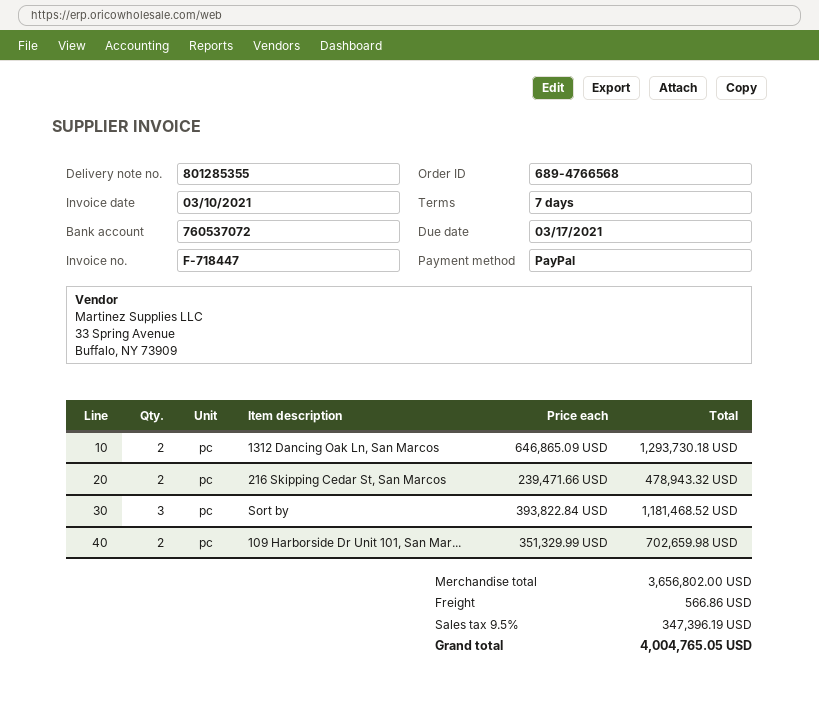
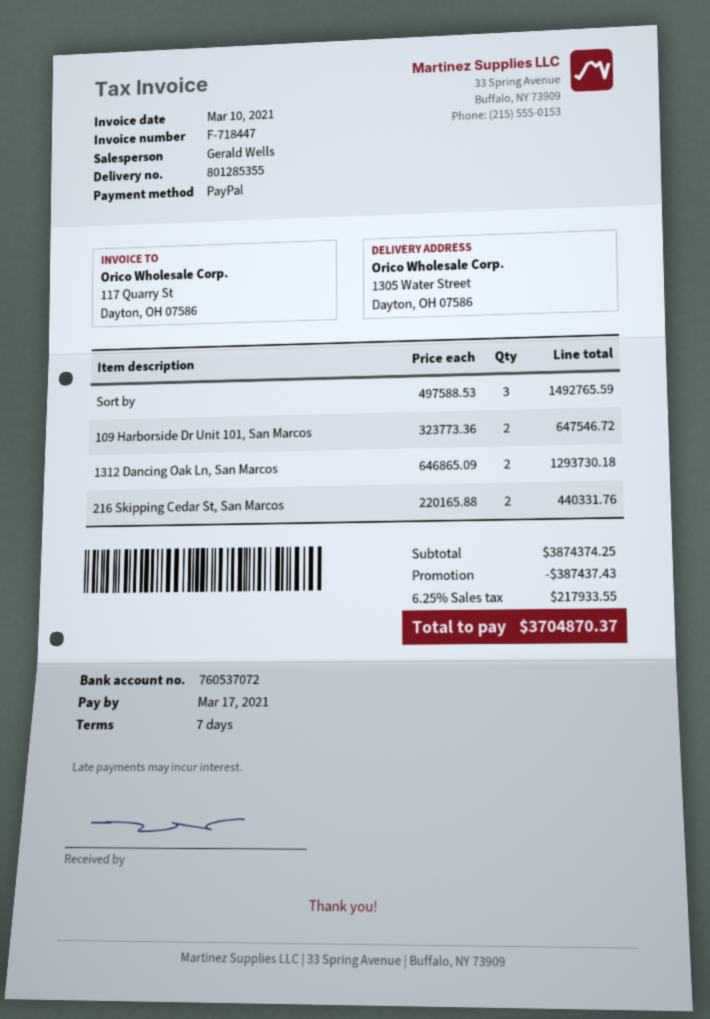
216 Skipping Cedar St, San Marcos: 2 x 239471.66 = 478943.32 -> 2 x 220165.88 = 440331.76
Sort by: 3 x 393822.84 = 1181468.52 -> 3 x 497588.53 = 1492765.59
109 Harborside Dr Unit 101, San Mar...: 2 x 351329.99 = 702659.98 -> 2 x 323773.36 = 647546.72
subtotal: 3656802.00 -> 3874374.25
discount: none -> 387437.43
shipping: 566.86 -> none
tax: 9.5% = 347396.19 -> 6.25% = 217933.55
total: 4004765.05 -> 3704870.37

